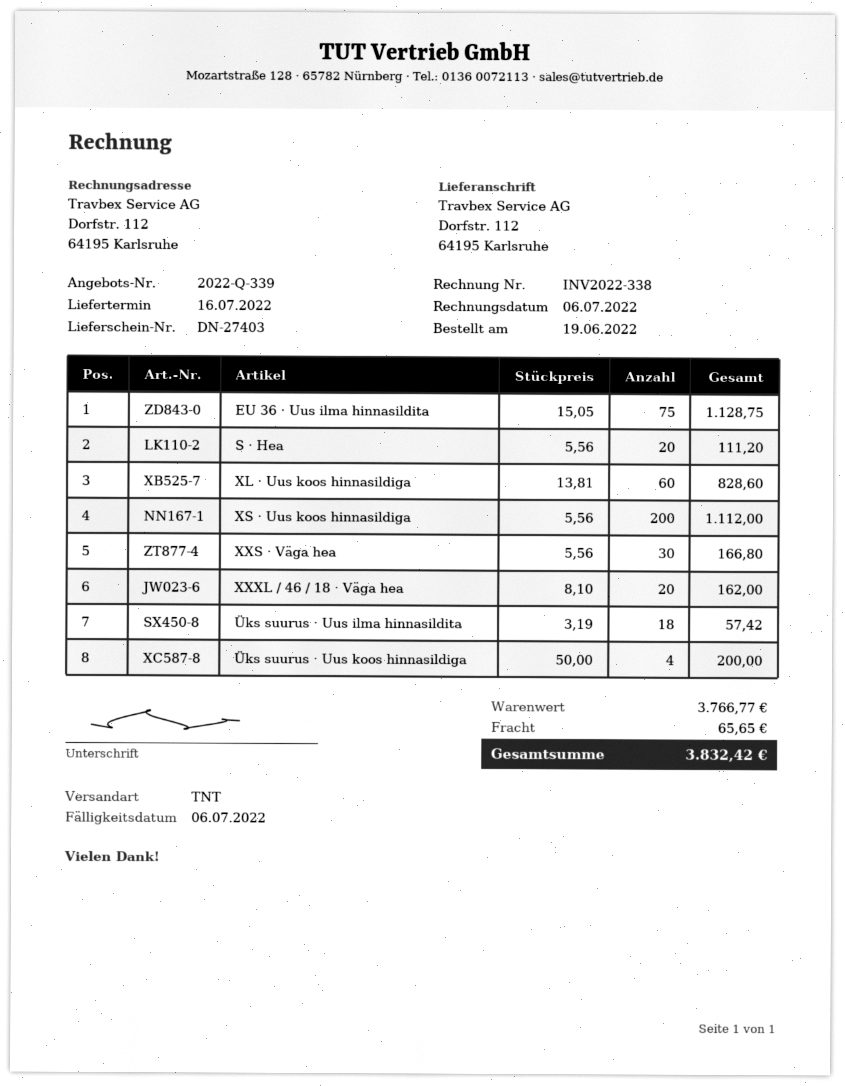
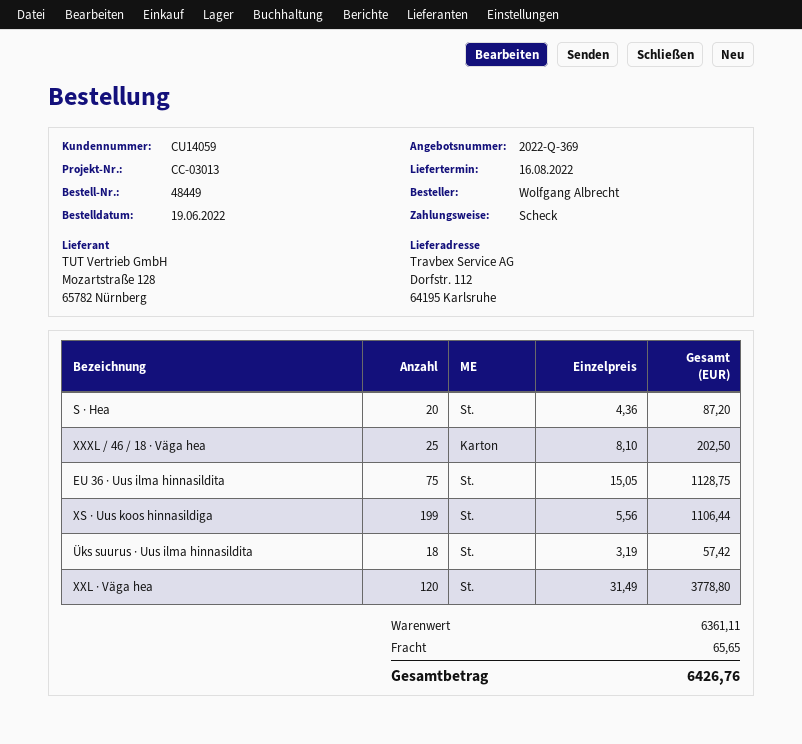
quote number: 2022-Q-339 -> 2022-Q-369
delivery date: 2022-07-16 -> 2022-08-16
S · Hea: 20 x 5.56 = 111.20 -> 20 x 4.36 = 87.20
XL · Uus koos hinnasildiga: 60 x 13.81 = 828.60 -> none
XS · Uus koos hinnasildiga: 200 x 5.56 = 1112.00 -> 199 x 5.56 = 1106.44
XXS · Väga hea: 30 x 5.56 = 166.80 -> none
XXXL / 46 / 18 · Väga hea: 20 x 8.10 = 162.00 -> 25 x 8.10 = 202.50
Üks suurus · Uus koos hinnasildiga: 4 x 50.00 = 200.00 -> none
XXL · Väga hea: none -> 120 x 31.49 = 3778.80
subtotal: 3766.77 -> 6361.11
total: 3832.42 -> 6426.76

